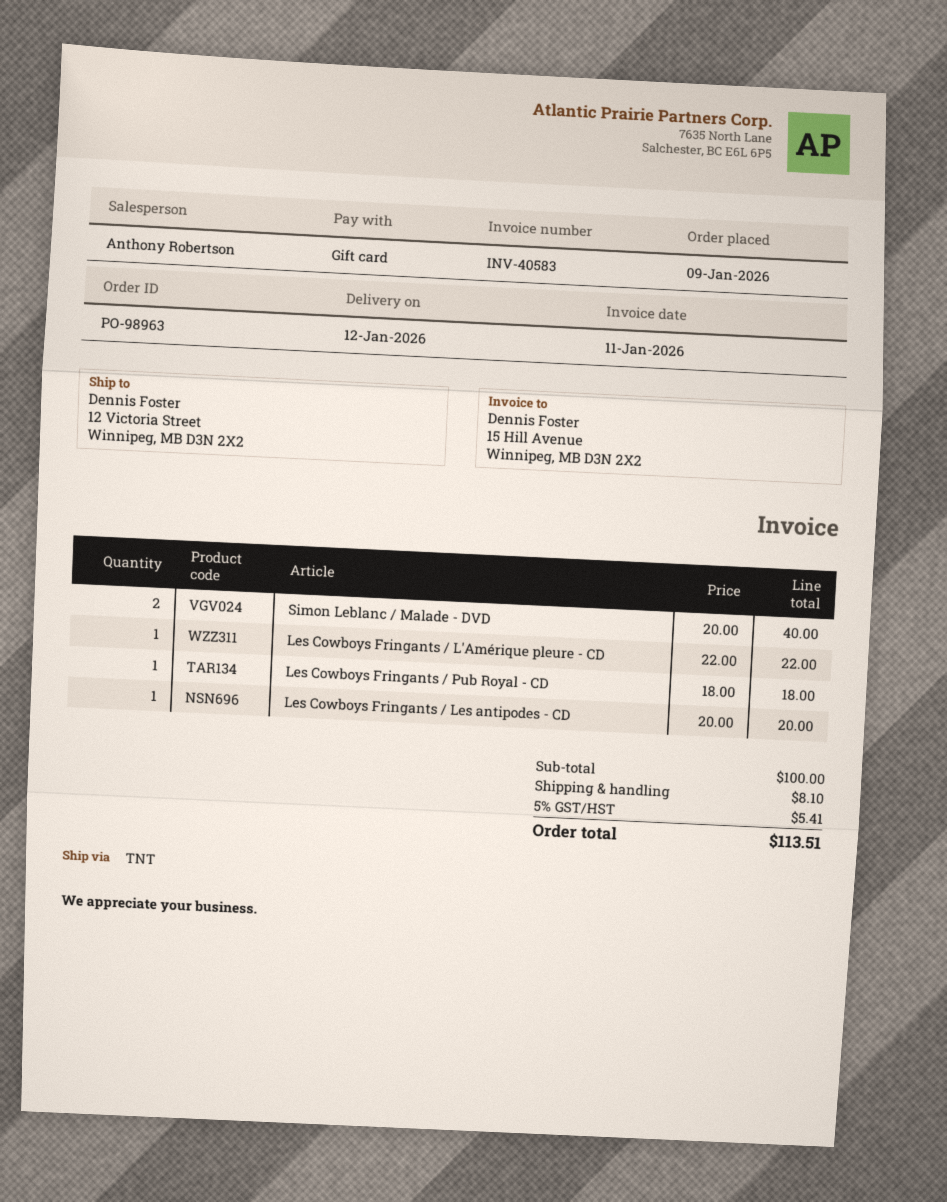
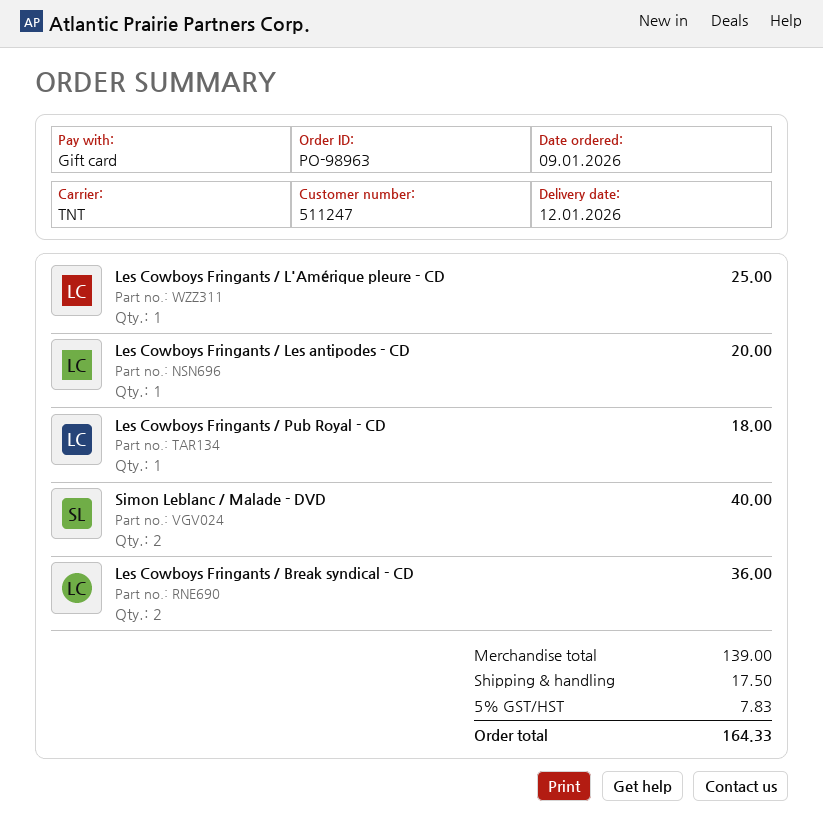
Les Cowboys Fringants / L'Amérique pleure - CD: 1 for 22.00 -> 1 for 25.00
Les Cowboys Fringants / Break syndical - CD: none -> 2 for 36.00
subtotal: 100.00 -> 139.00
shipping: 8.10 -> 17.50
tax: 5% = 5.41 -> 5% = 7.83
total: 113.51 -> 164.33

